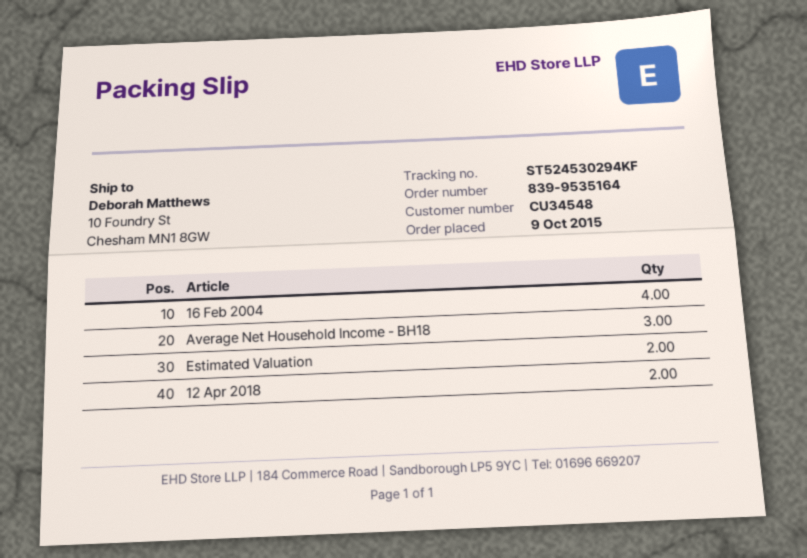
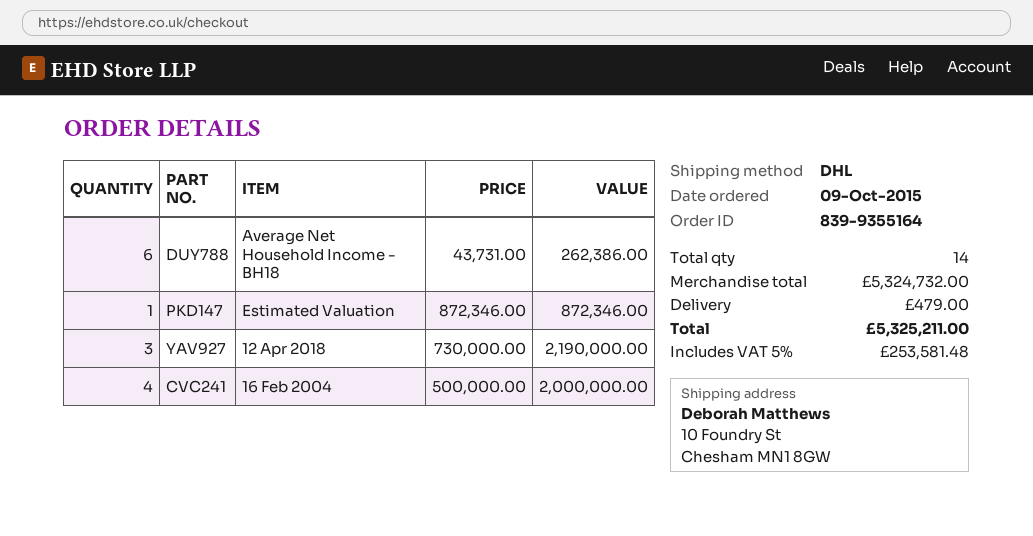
order number: 839-9535164 -> 839-9355164
Average Net Household Income - BH18: 3 -> 6
Estimated Valuation: 2 -> 1
12 Apr 2018: 2 -> 3

